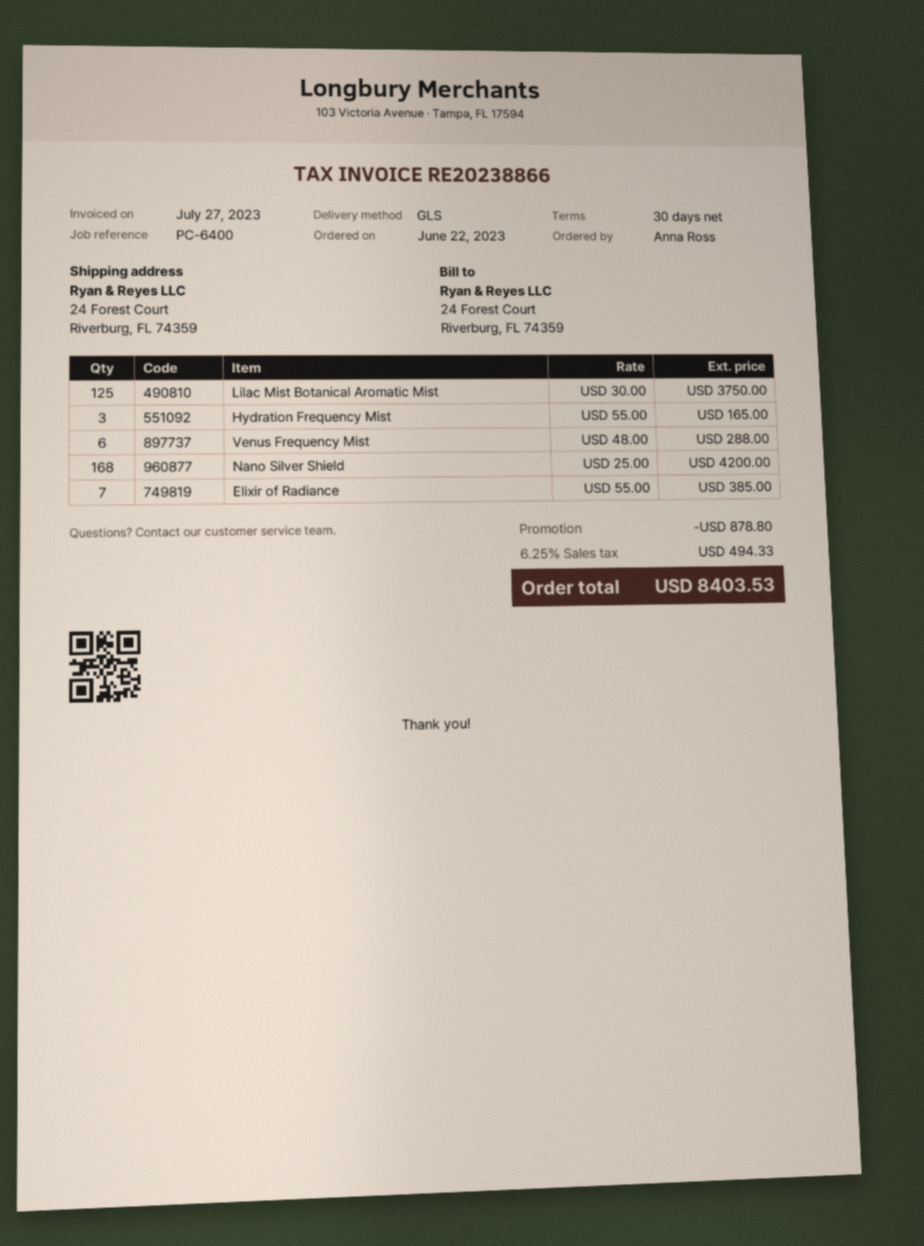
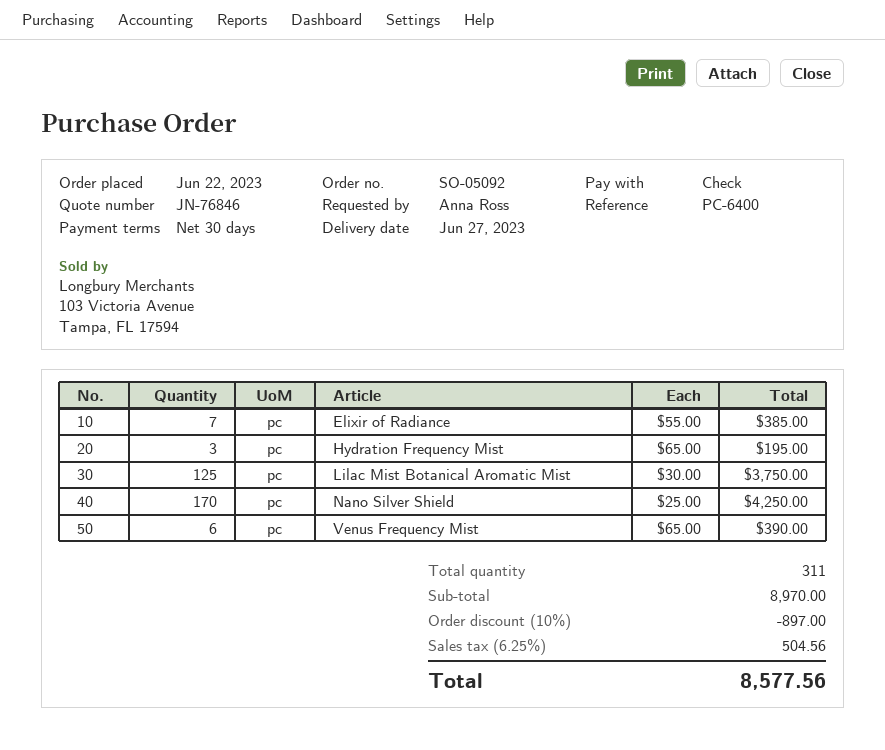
Hydration Frequency Mist: 3 x 55.00 = 165.00 -> 3 x 65.00 = 195.00
Venus Frequency Mist: 6 x 48.00 = 288.00 -> 6 x 65.00 = 390.00
Nano Silver Shield: 168 x 25.00 = 4200.00 -> 170 x 25.00 = 4250.00
discount: 878.80 -> 897.00
tax: 6.25% = 494.33 -> 6.25% = 504.56
total: 8403.53 -> 8577.56

